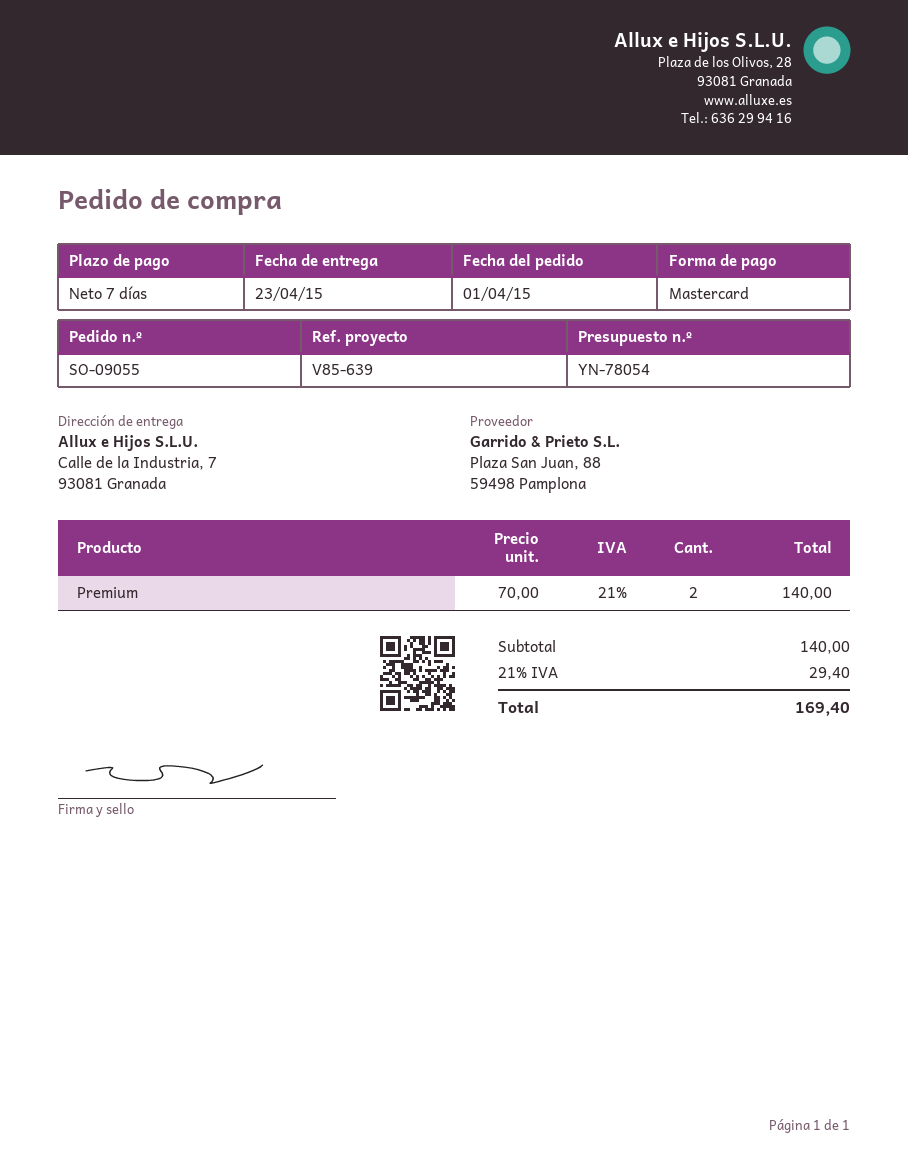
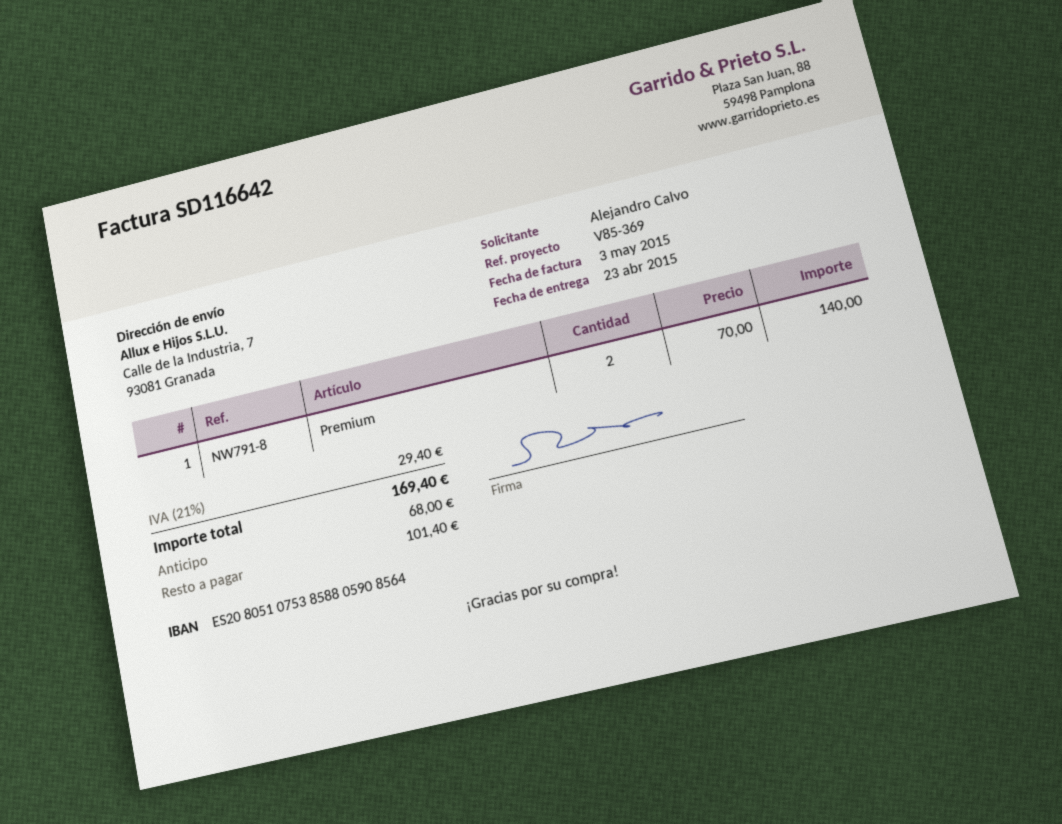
reference: V85-639 -> V85-369

